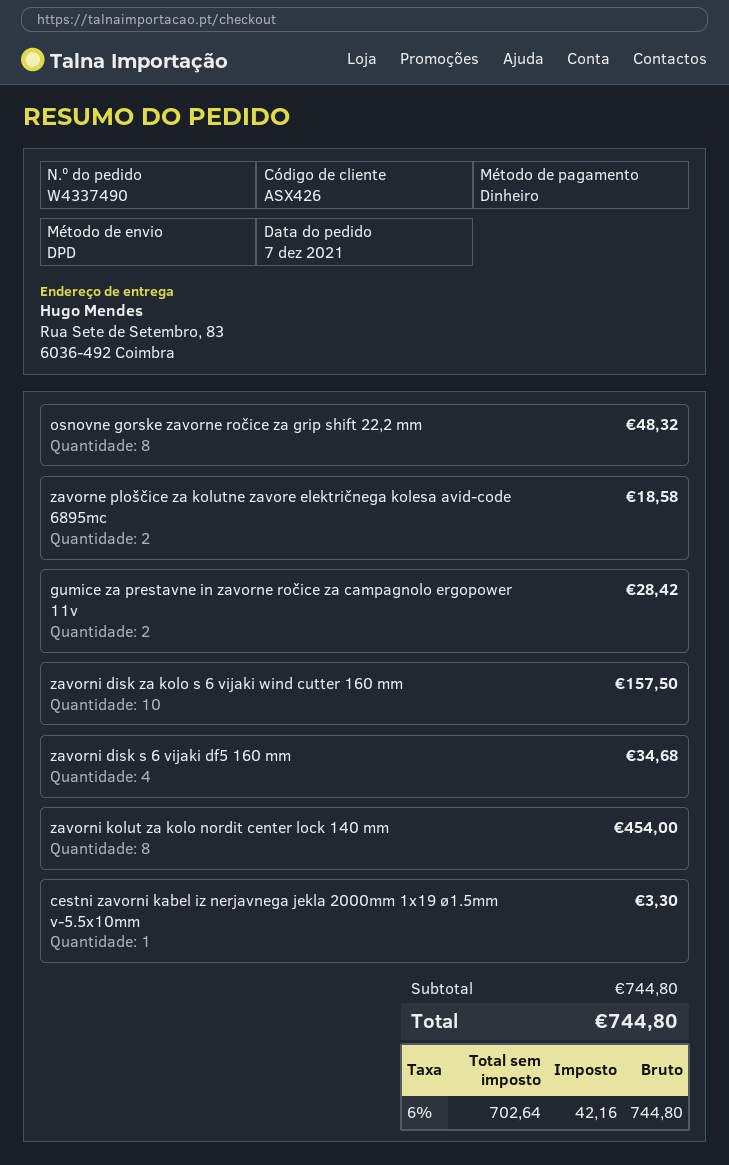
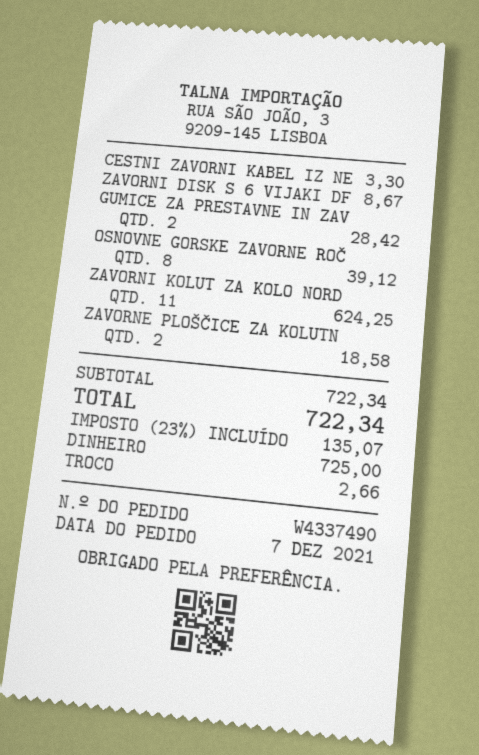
osnovne gorske zavorne ročice za grip shift 22,2 mm: 8 for 48.32 -> 8 for 39.12
zavorni disk za kolo s 6 vijaki wind cutter 160 mm: 10 for 157.50 -> none
zavorni disk s 6 vijaki df5 160 mm: 4 for 34.68 -> 1 for 8.67
zavorni kolut za kolo nordit center lock 140 mm: 8 for 454.00 -> 11 for 624.25
subtotal: 744.80 -> 722.34
tax: 6% = 42.16 -> 23% = 135.07
total: 744.80 -> 722.34

